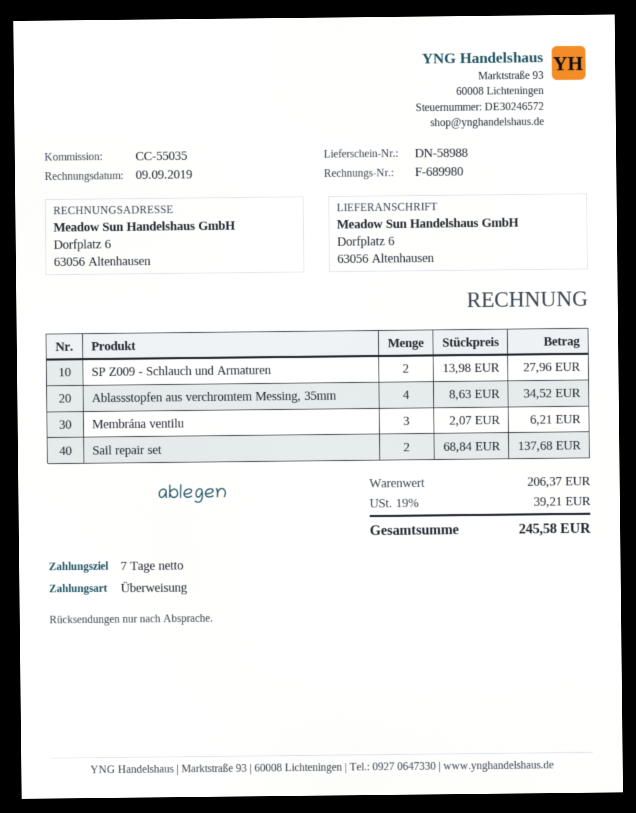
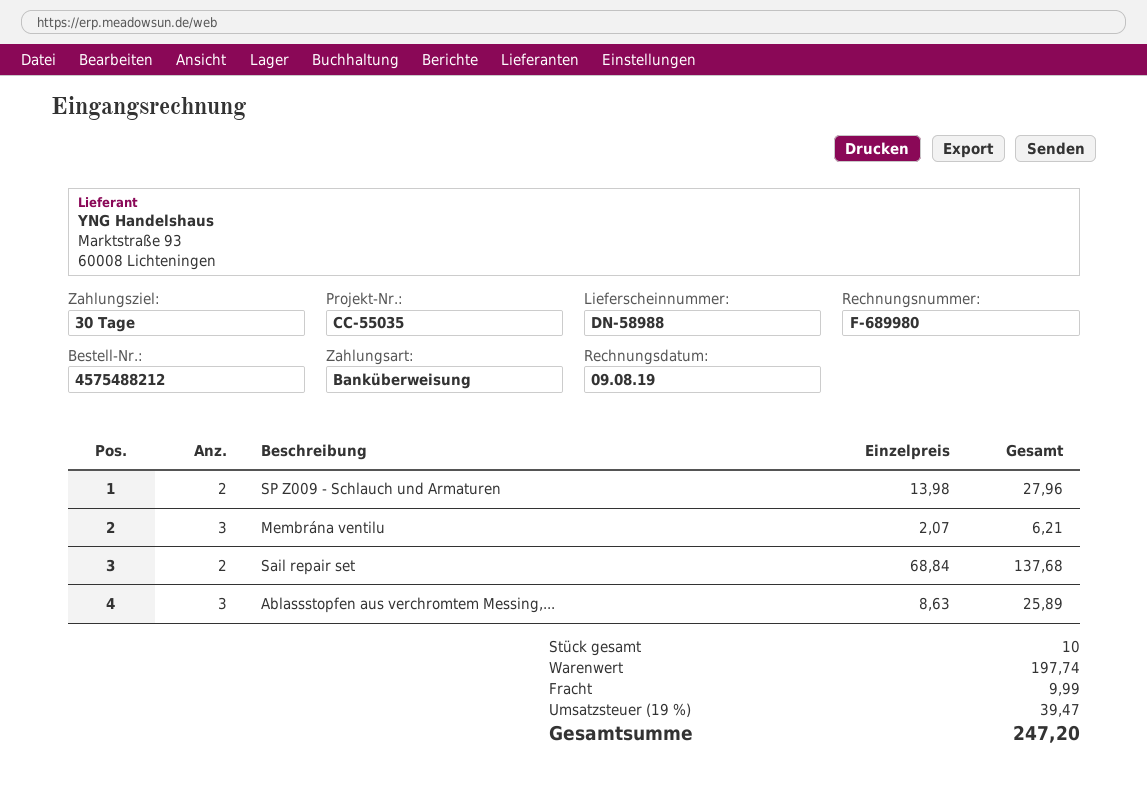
invoice date: 2019-09-09 -> 2019-08-09
payment terms: 7 days -> 30 days
Ablassstopfen aus verchromtem Messing, 35mm: 4 x 8.63 = 34.52 -> 3 x 8.63 = 25.89
subtotal: 206.37 -> 197.74
shipping: none -> 9.99
tax: 19% = 39.21 -> 19% = 39.47
total: 245.58 -> 247.20

